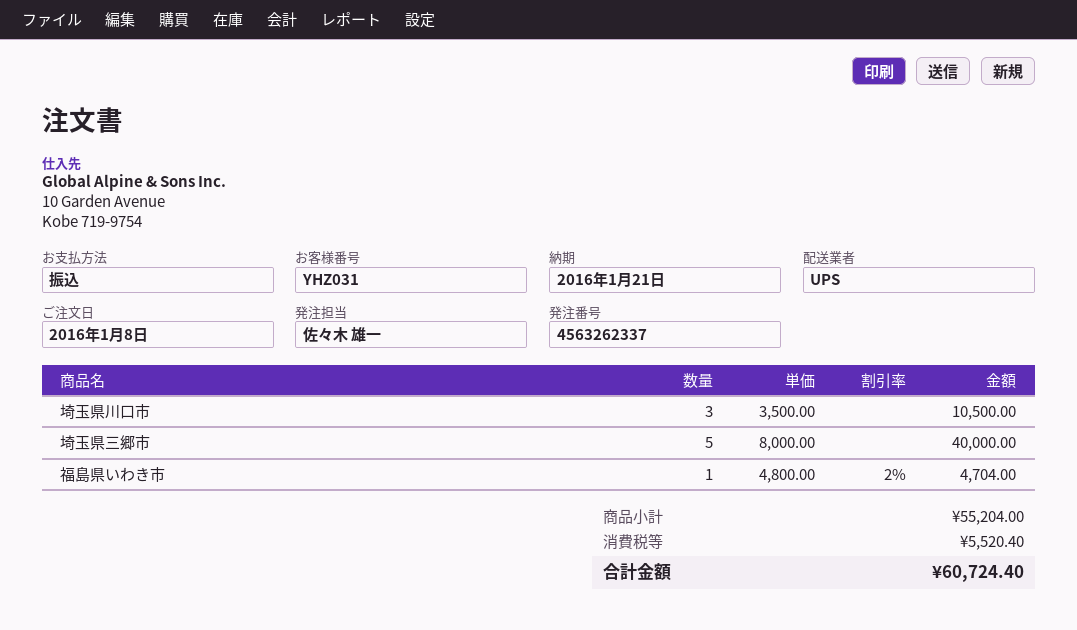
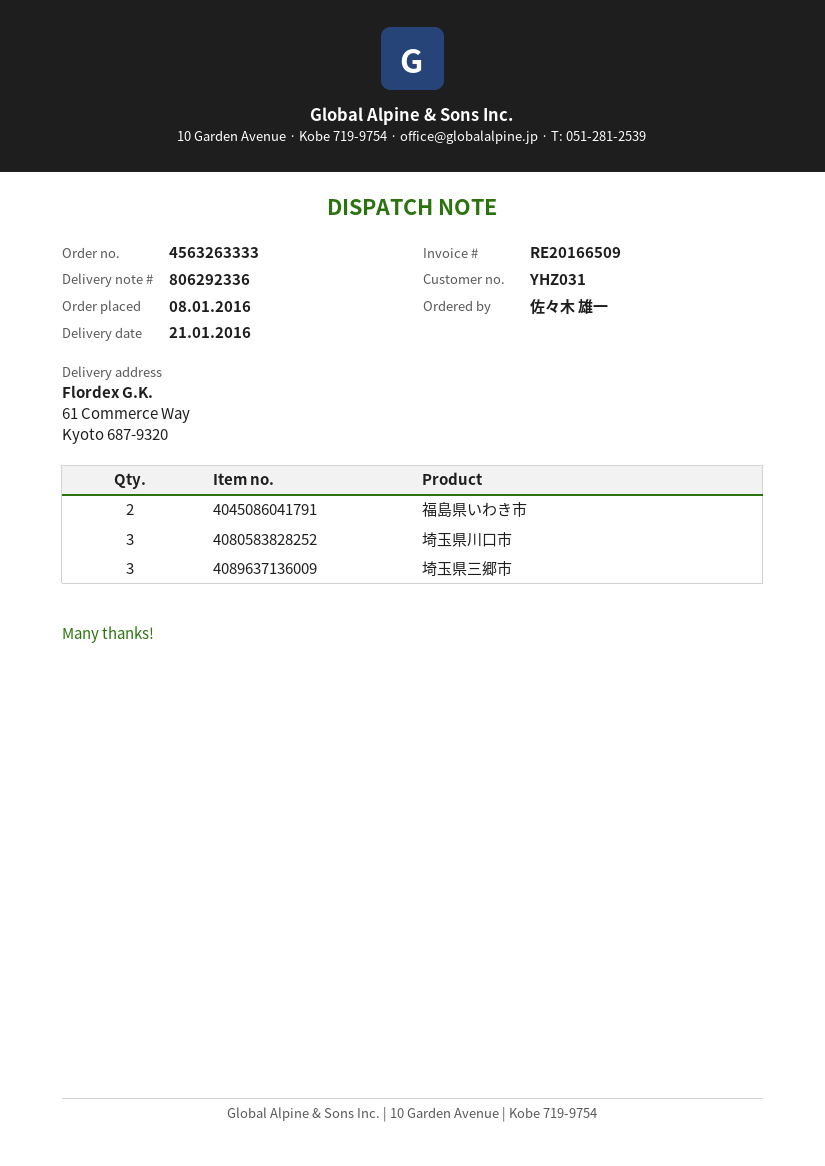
order number: 4563262337 -> 4563263333
埼玉県三郷市: 5 -> 3
福島県いわき市: 1 -> 2

